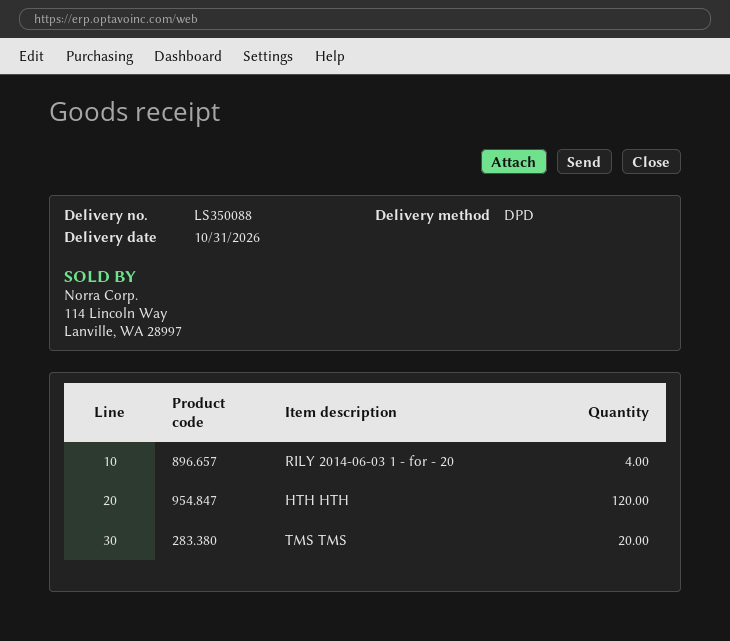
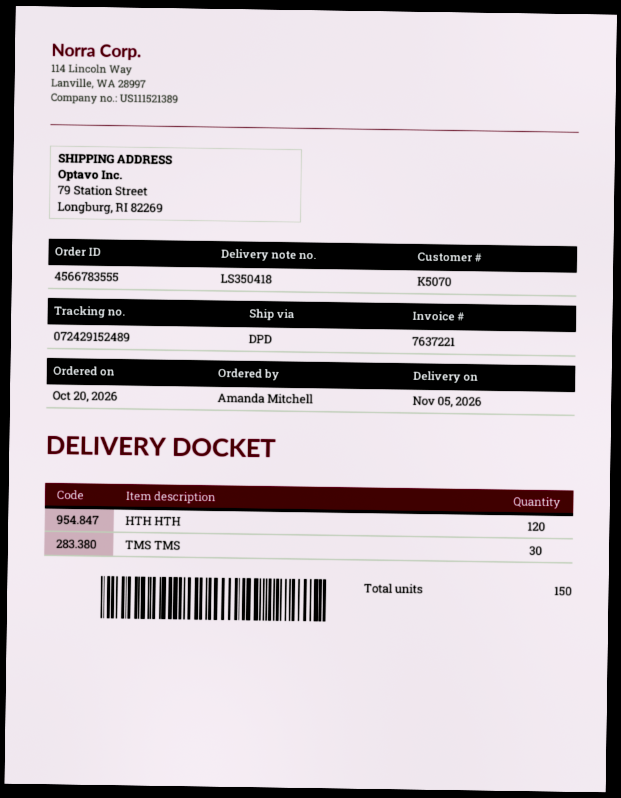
delivery note number: LS350088 -> LS350418
delivery date: 2026-10-31 -> 2026-11-05
RILY 2014-06-03 1 - for - 20: 4 -> none
TMS TMS: 20 -> 30

